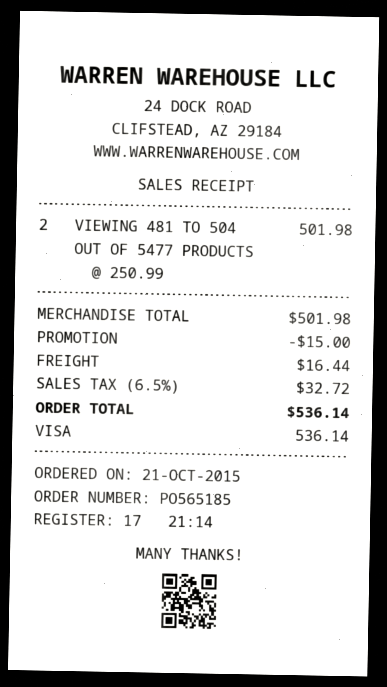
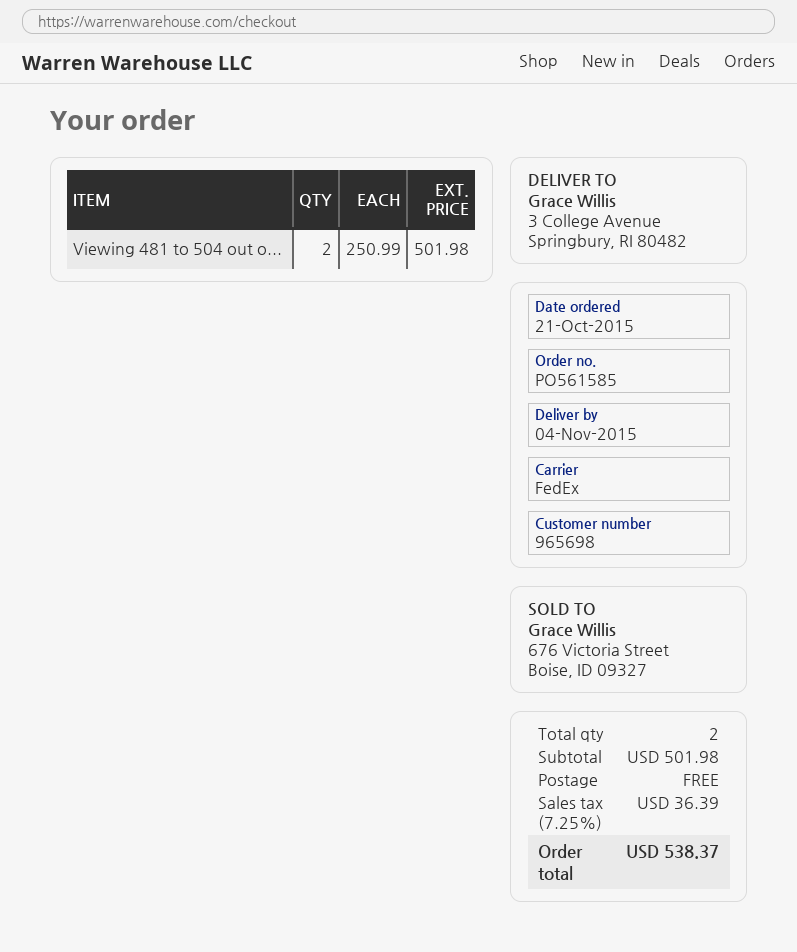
order number: PO565185 -> PO561585
discount: 15.00 -> none
shipping: 16.44 -> 0.00
tax: 6.5% = 32.72 -> 7.25% = 36.39
total: 536.14 -> 538.37

